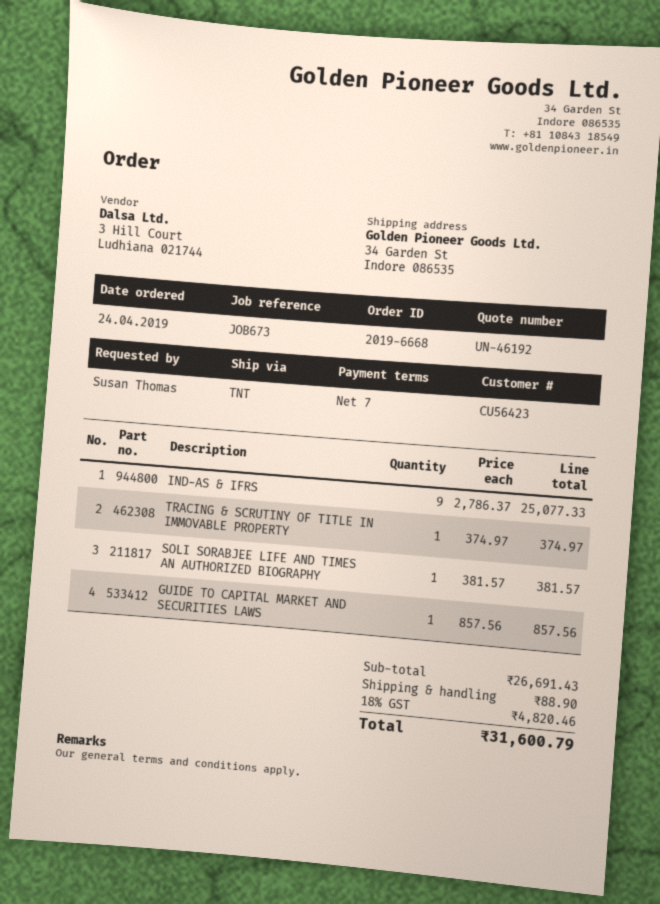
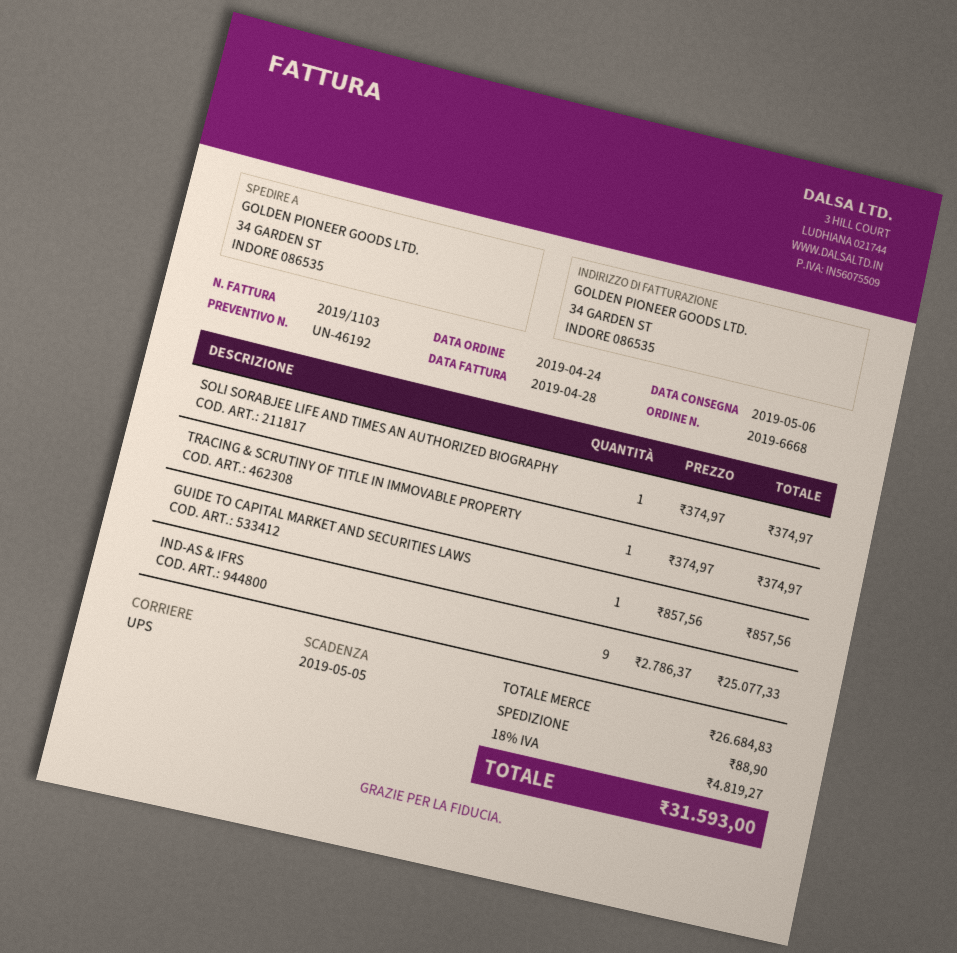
shipping method: TNT -> UPS
SOLI SORABJEE LIFE AND TIMES AN AUTHORIZED BIOGRAPHY: 1 x 381.57 = 381.57 -> 1 x 374.97 = 374.97
subtotal: 26691.43 -> 26684.83
tax: 18% = 4820.46 -> 18% = 4819.27
total: 31600.79 -> 31593.00

